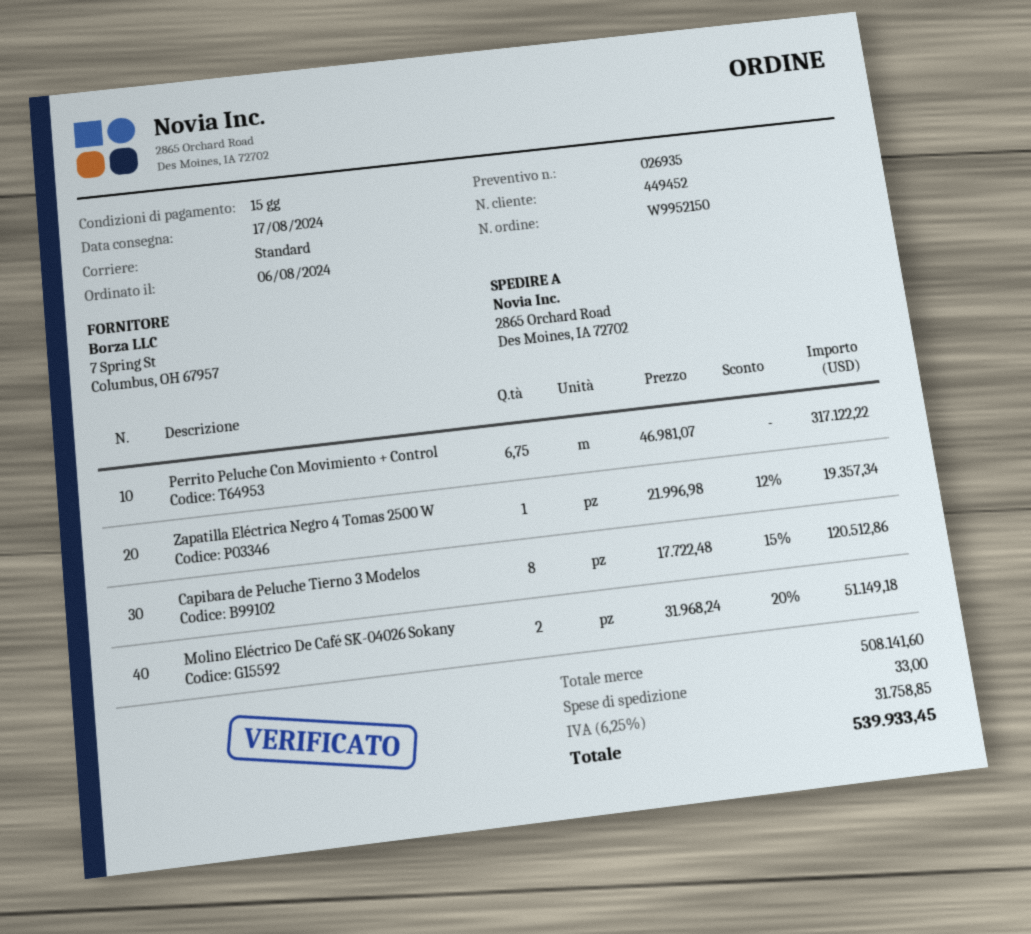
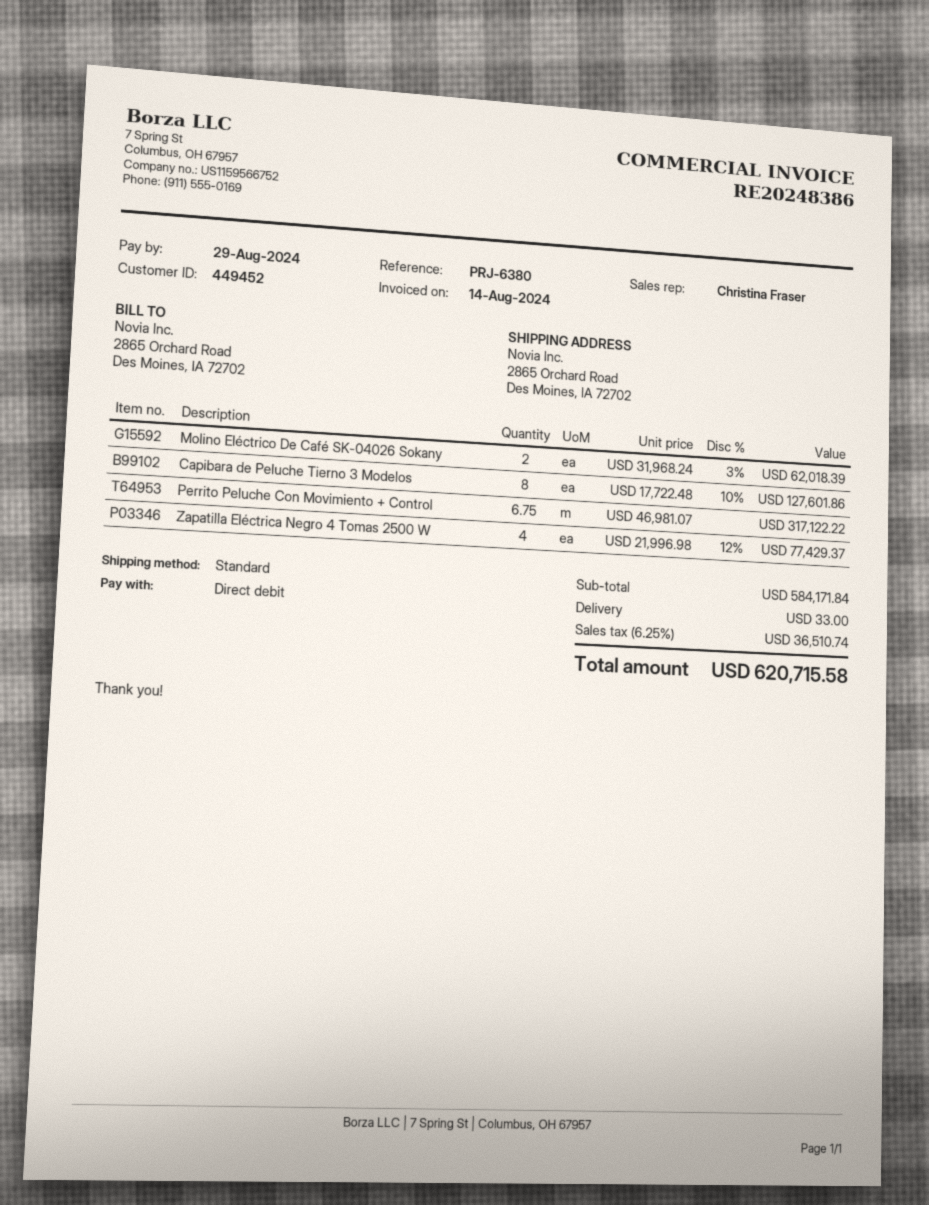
Zapatilla Eléctrica Negro 4 Tomas 2500 W: 1 x 21996.98 - 12% = 19357.34 -> 4 x 21996.98 - 12% = 77429.37
Capibara de Peluche Tierno 3 Modelos: 8 x 17722.48 - 15% = 120512.86 -> 8 x 17722.48 - 10% = 127601.86
Molino Eléctrico De Café SK-04026 Sokany: 2 x 31968.24 - 20% = 51149.18 -> 2 x 31968.24 - 3% = 62018.39
subtotal: 508141.60 -> 584171.84
tax: 6.25% = 31758.85 -> 6.25% = 36510.74
total: 539933.45 -> 620715.58

